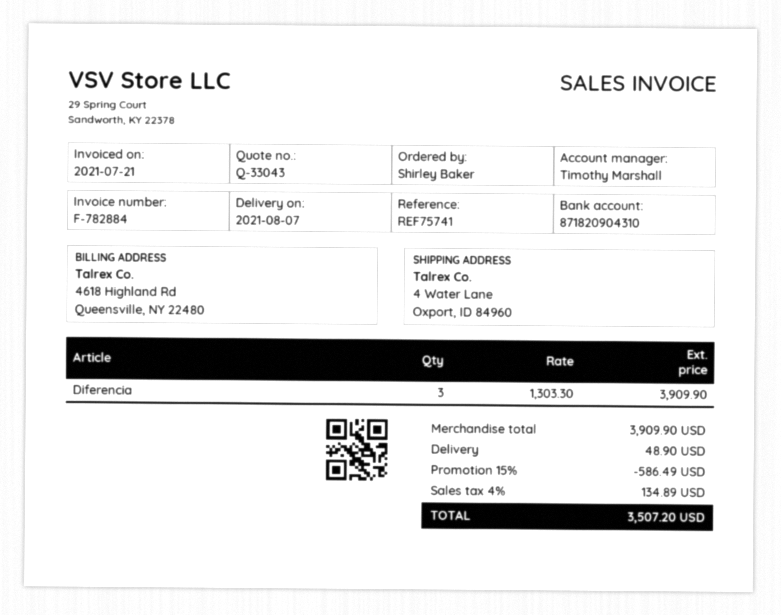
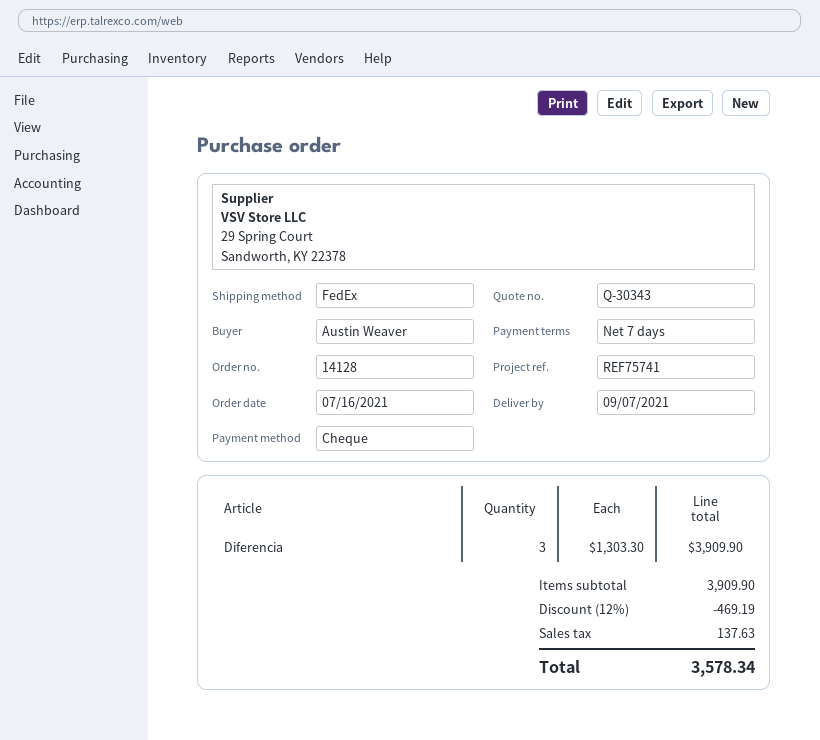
quote number: Q-33043 -> Q-30343
delivery date: 2021-08-07 -> 2021-09-07
ordered by: Shirley Baker -> Austin Weaver
discount: 15% = 586.49 -> 12% = 469.19
shipping: 48.90 -> none
tax: 134.89 -> 137.63
total: 3507.20 -> 3578.34

